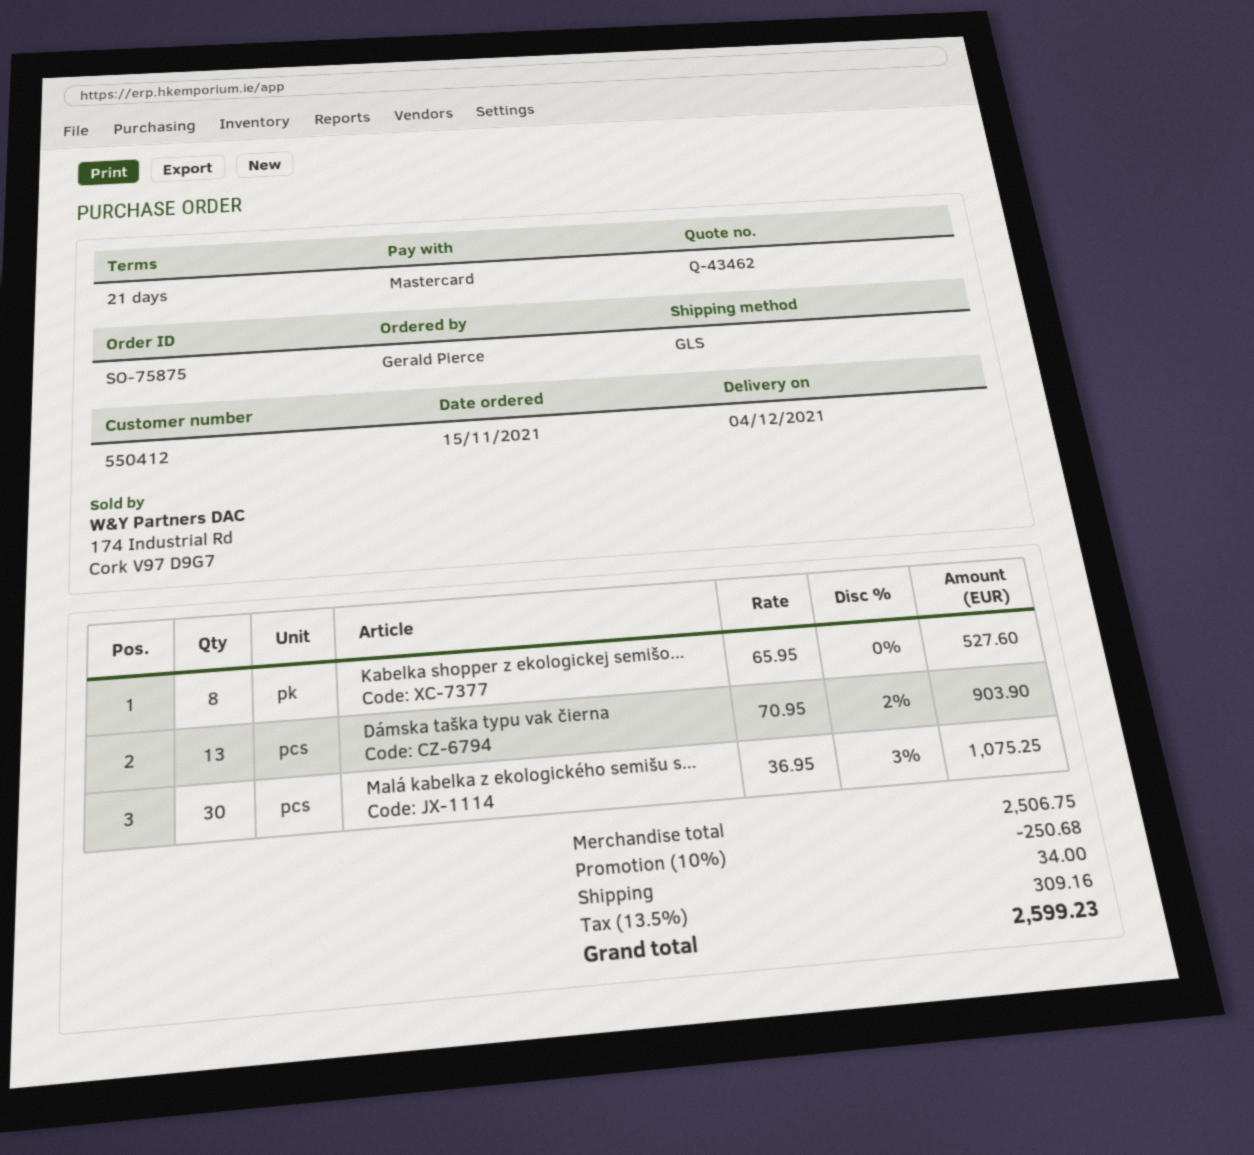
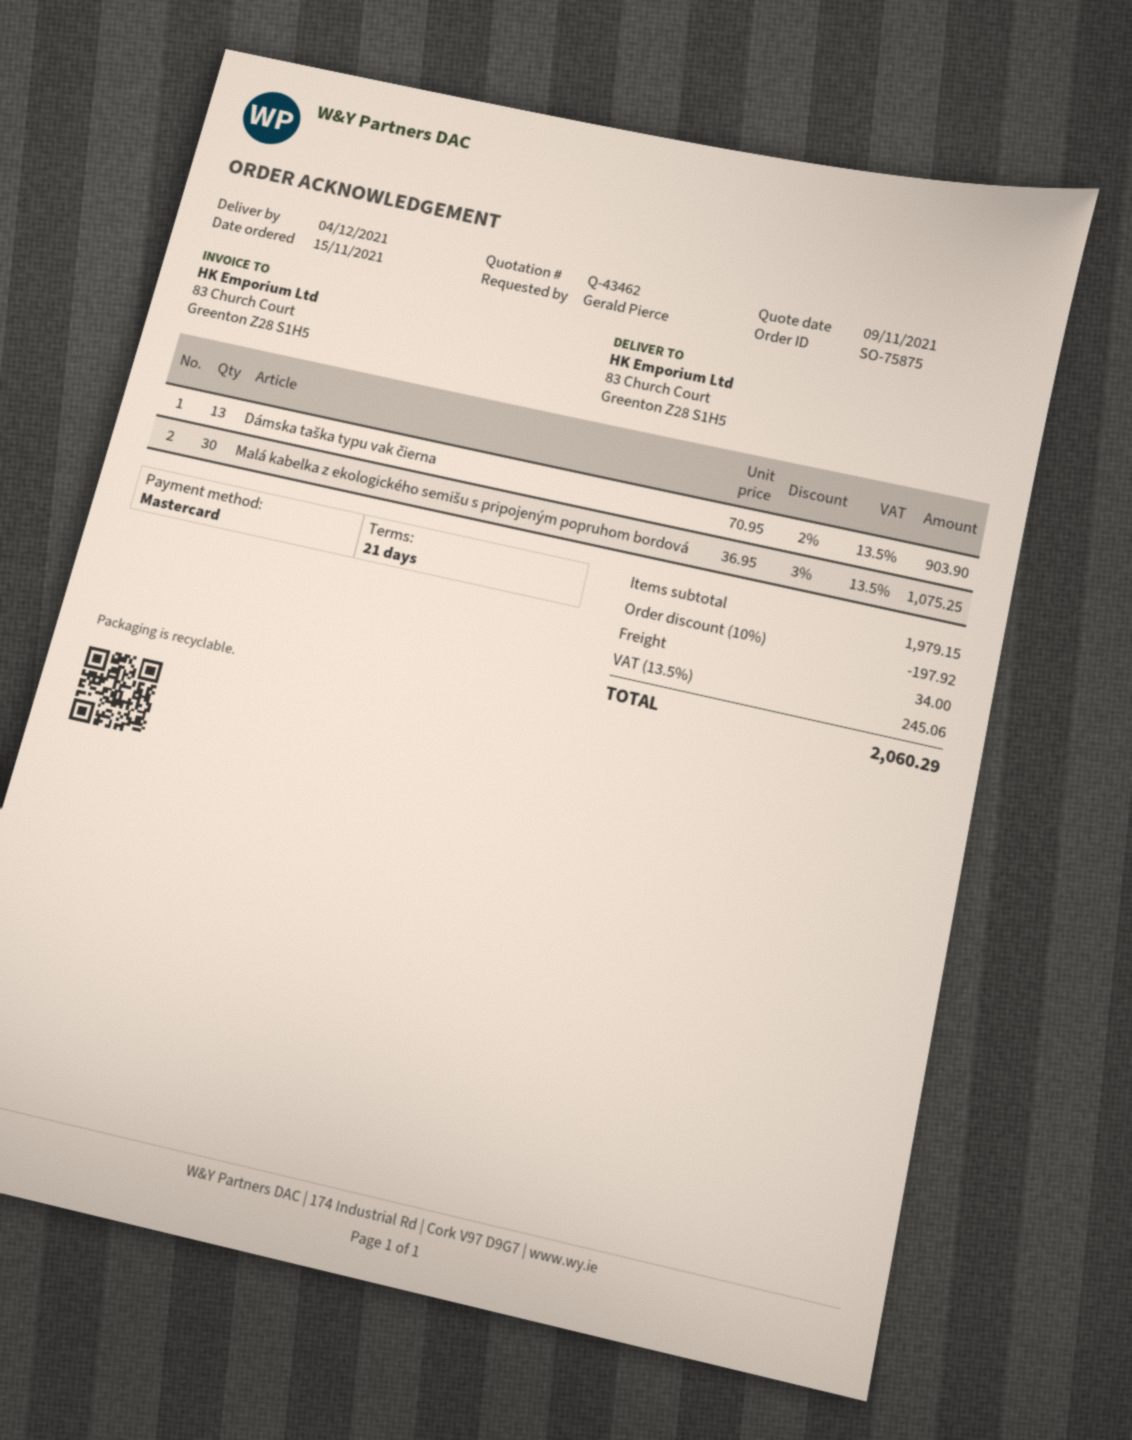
Kabelka shopper z ekologickej semišo...: 8 x 65.95 = 527.60 -> none
subtotal: 2506.75 -> 1979.15
discount: 10% = 250.68 -> 10% = 197.92
tax: 13.5% = 309.16 -> 13.5% = 245.06
total: 2599.23 -> 2060.29

